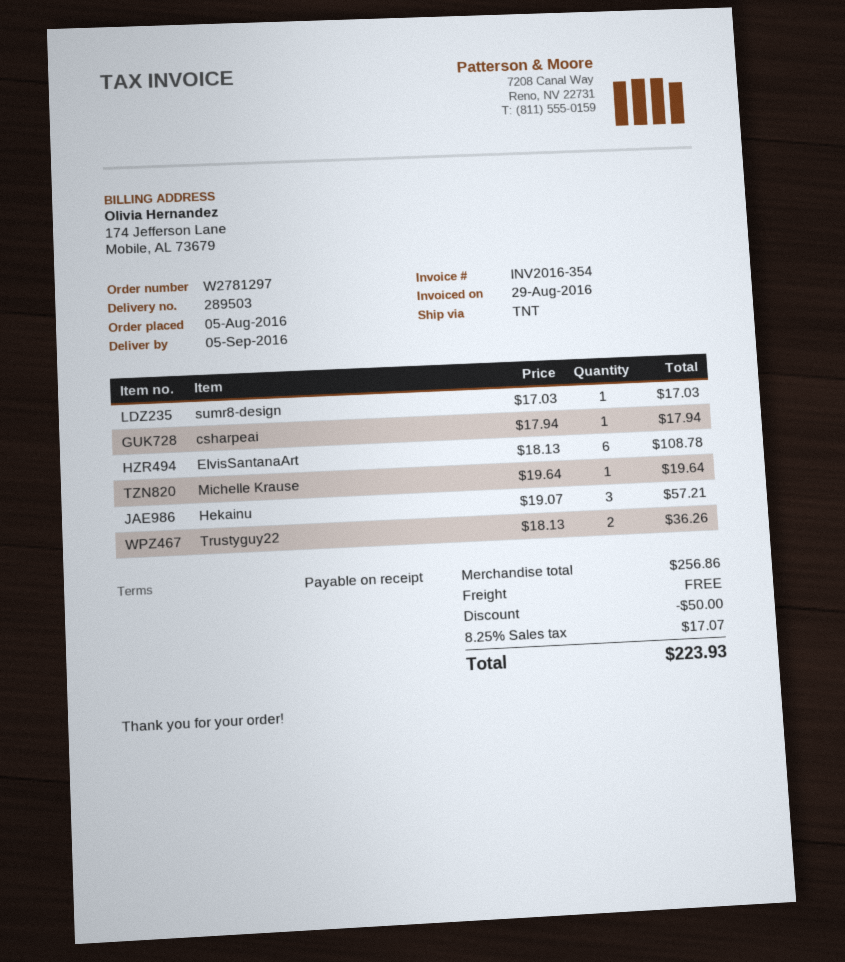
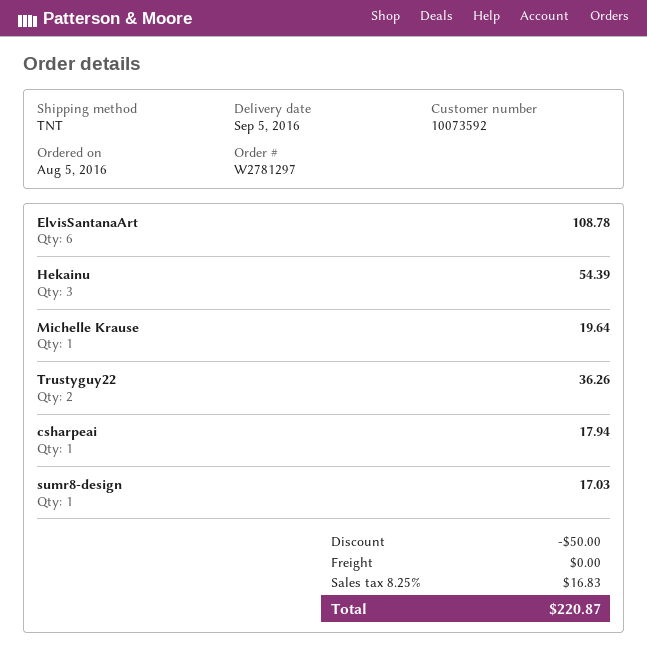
Hekainu: 3 for 57.21 -> 3 for 54.39
tax: 8.25% = 17.07 -> 8.25% = 16.83
total: 223.93 -> 220.87

